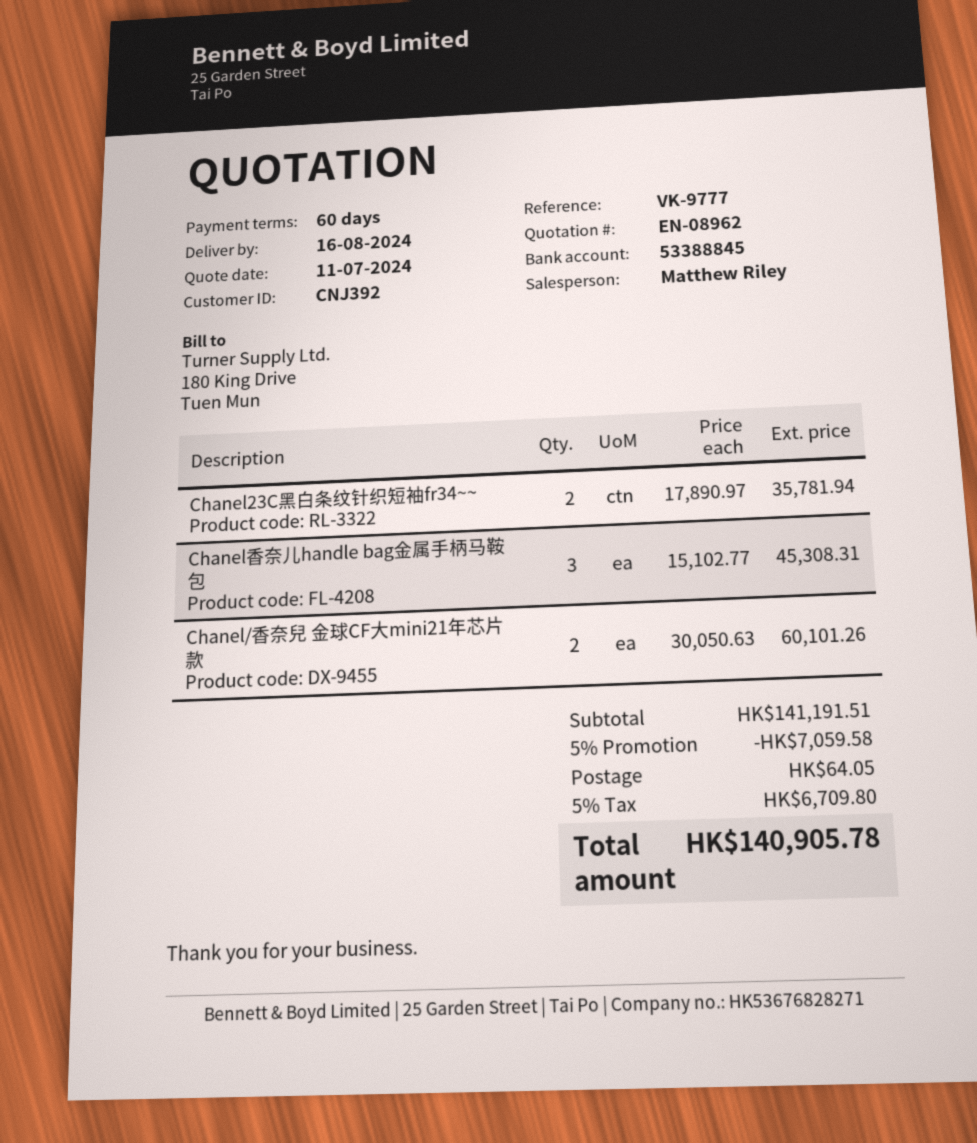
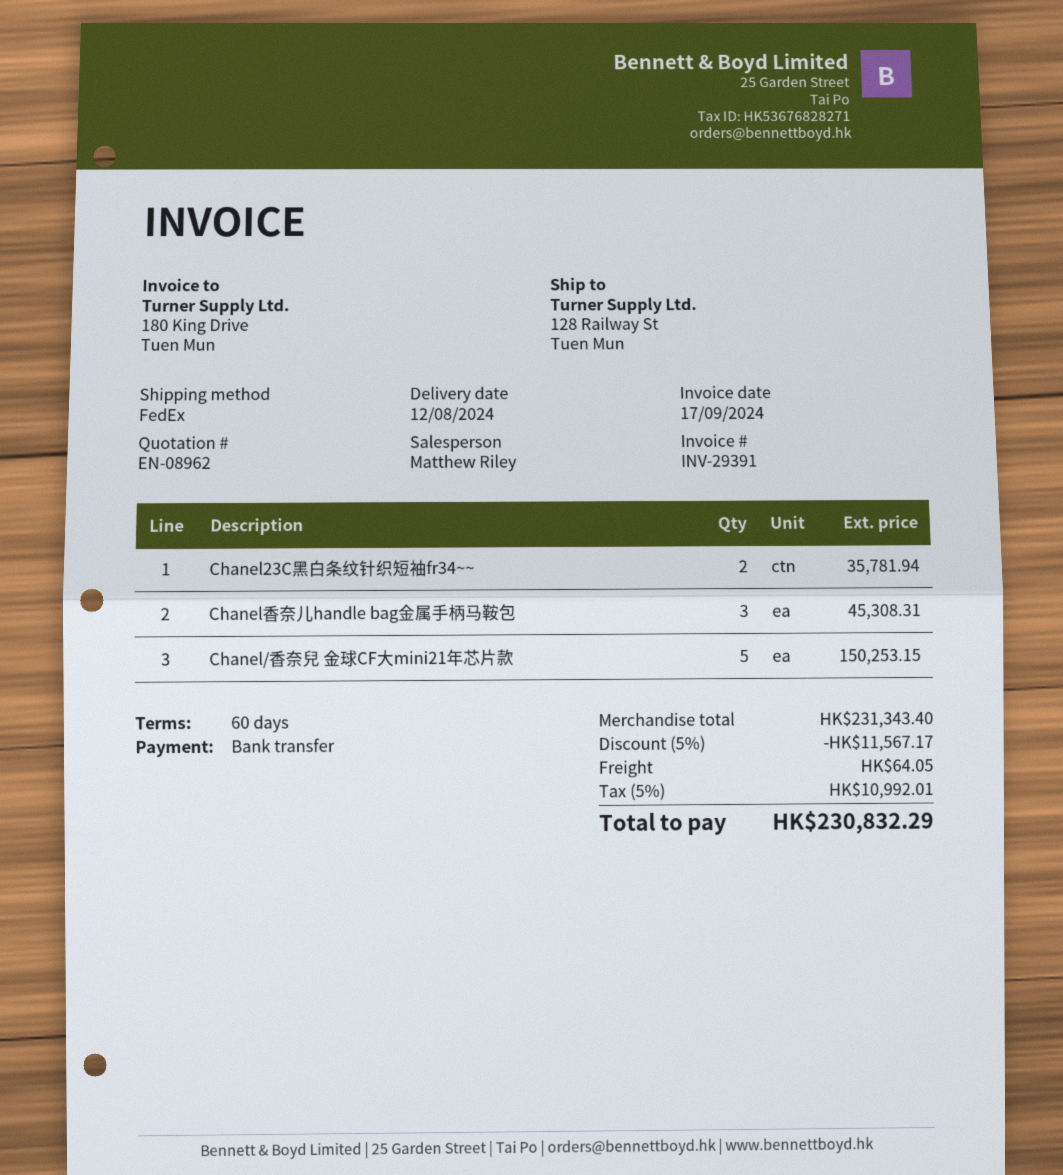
delivery date: 2024-08-16 -> 2024-08-12
Chanel/香奈兒 金球CF大mini21年芯片款: 2 for 60101.26 -> 5 for 150253.15
subtotal: 141191.51 -> 231343.40
discount: 5% = 7059.58 -> 5% = 11567.17
tax: 5% = 6709.80 -> 5% = 10992.01
total: 140905.78 -> 230832.29

